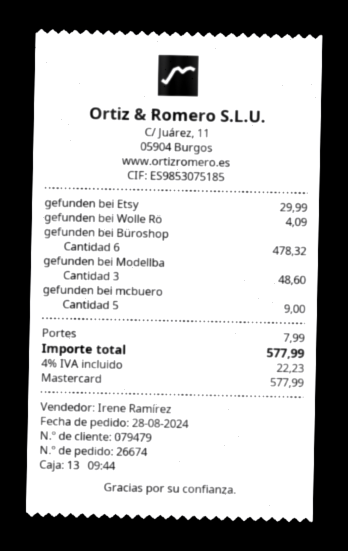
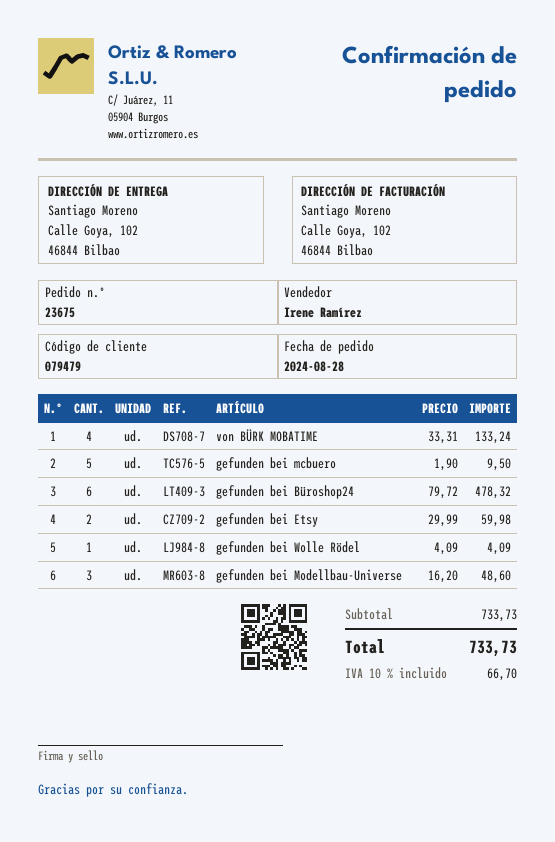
order number: 26674 -> 23675
gefunden bei Etsy: 1 for 29.99 -> 2 for 59.98
gefunden bei mcbuero: 5 for 9.00 -> 5 for 9.50
von BÜRK MOBATIME: none -> 4 for 133.24
shipping: 7.99 -> none
tax: 4% = 22.23 -> 10% = 66.70
total: 577.99 -> 733.73

